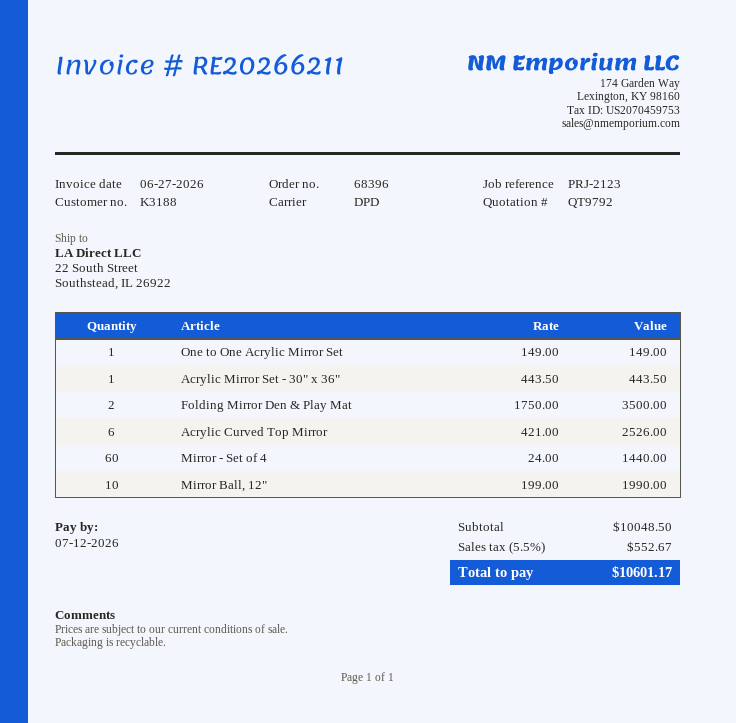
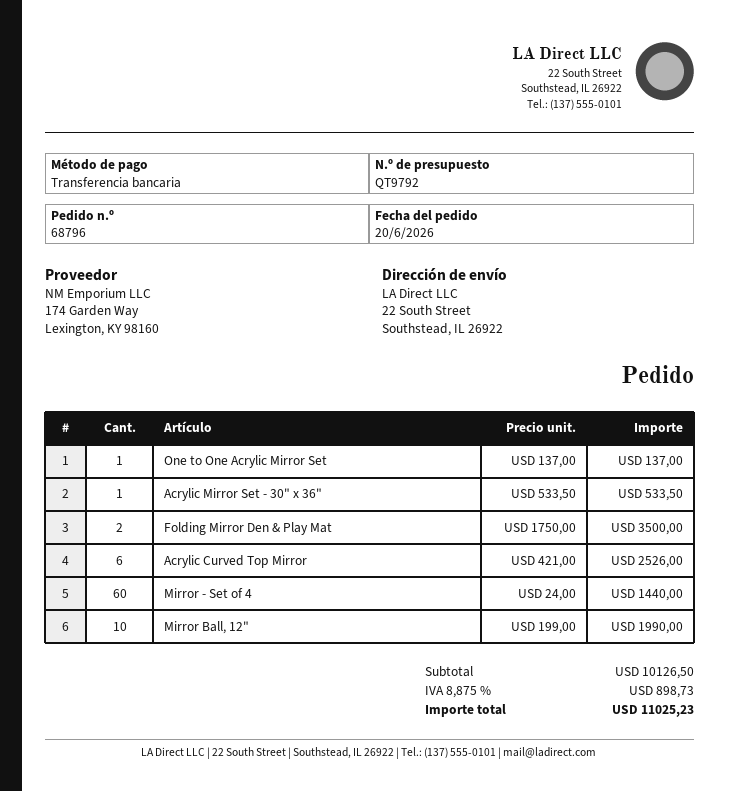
order number: 68396 -> 68796
One to One Acrylic Mirror Set: 1 x 149.00 = 149.00 -> 1 x 137.00 = 137.00
Acrylic Mirror Set - 30" x 36": 1 x 443.50 = 443.50 -> 1 x 533.50 = 533.50
subtotal: 10048.50 -> 10126.50
tax: 5.5% = 552.67 -> 8.875% = 898.73
total: 10601.17 -> 11025.23

